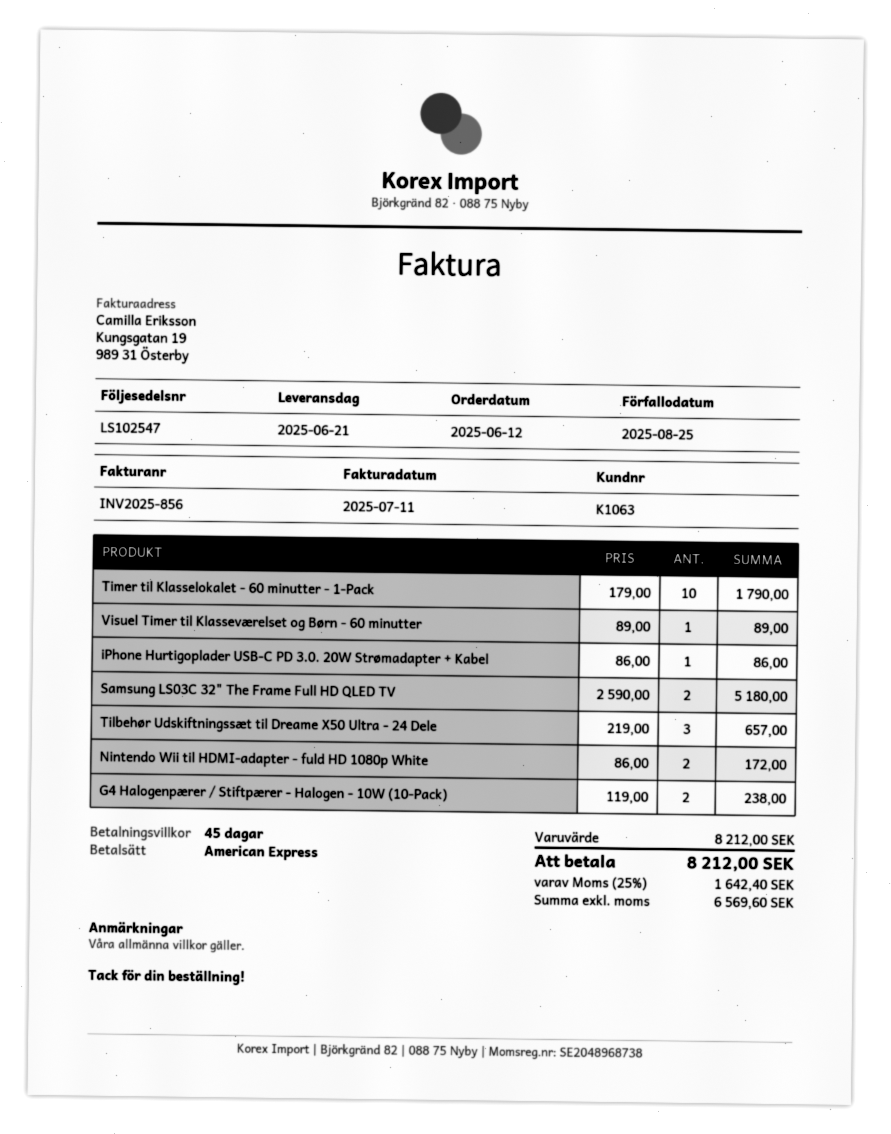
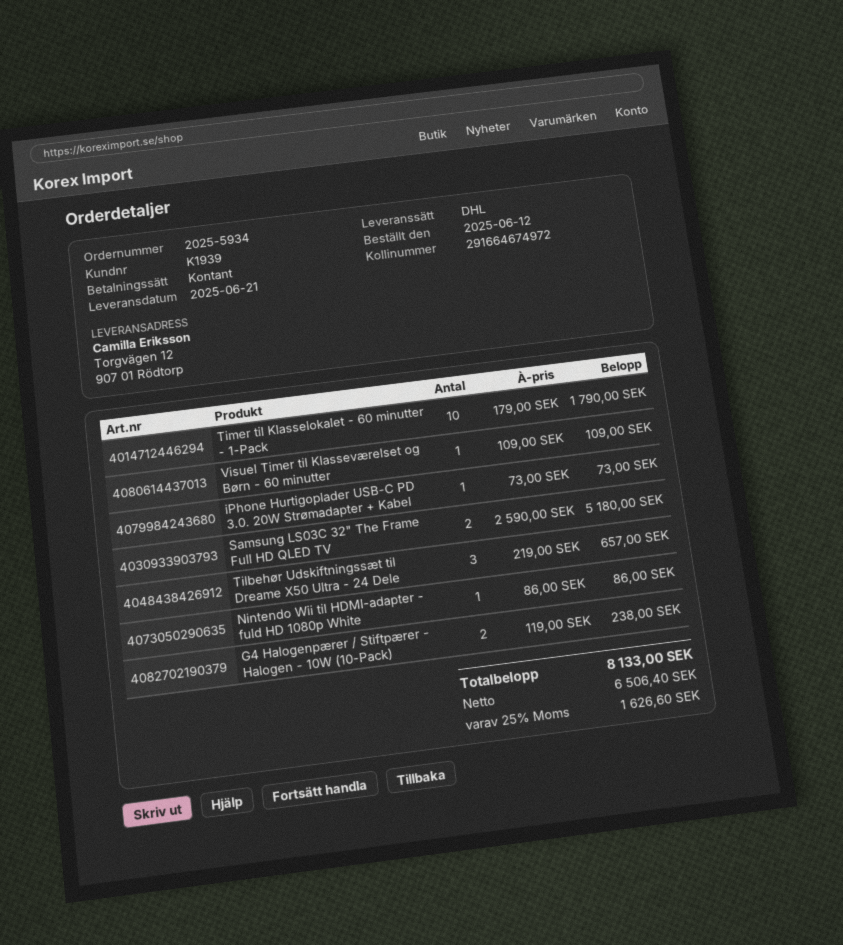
customer number: K1063 -> K1939
payment method: American Express -> cash
Visuel Timer til Klasseværelset og Børn - 60 minutter: 1 x 89.00 = 89.00 -> 1 x 109.00 = 109.00
iPhone Hurtigoplader USB-C PD 3.0. 20W Strømadapter + Kabel: 1 x 86.00 = 86.00 -> 1 x 73.00 = 73.00
Nintendo Wii til HDMI-adapter - fuld HD 1080p White: 2 x 86.00 = 172.00 -> 1 x 86.00 = 86.00
net: 6569.60 -> 6506.40
tax: 25% = 1642.40 -> 25% = 1626.60
total: 8212.00 -> 8133.00

